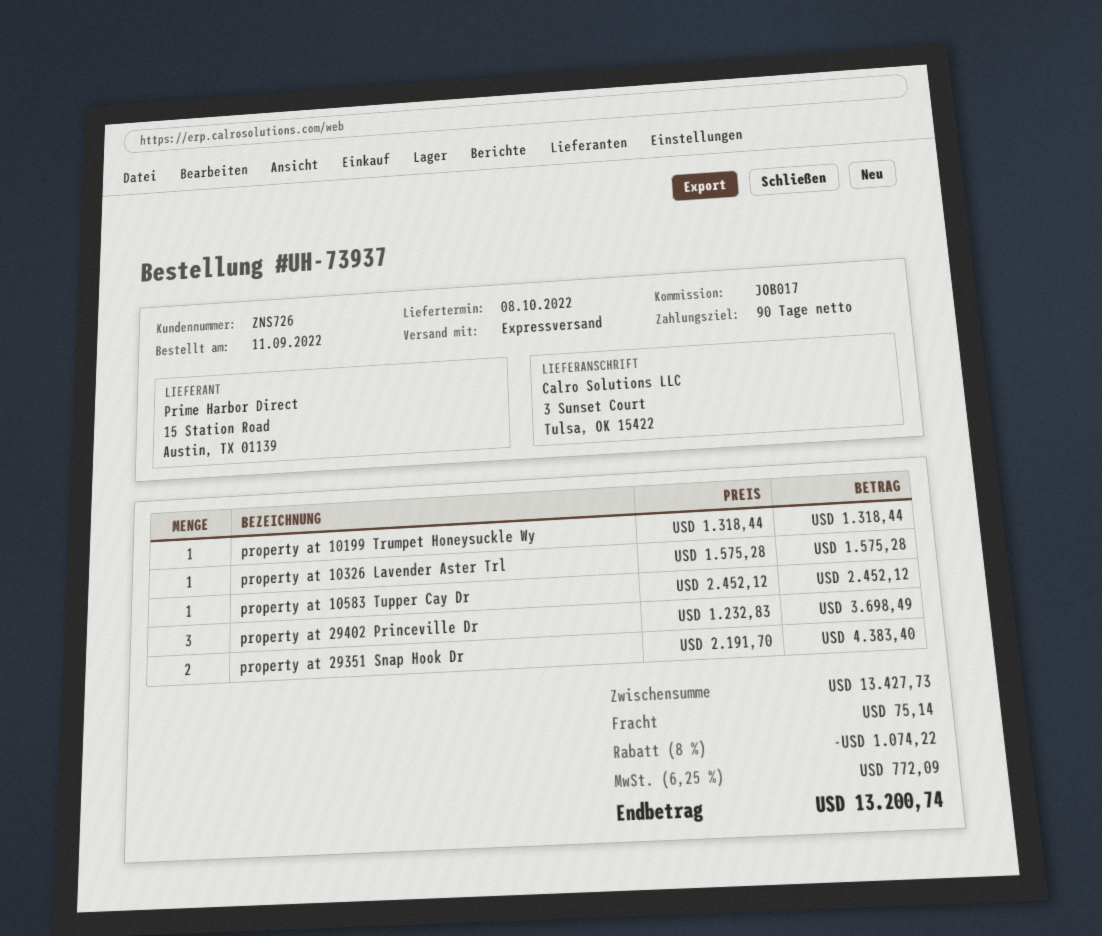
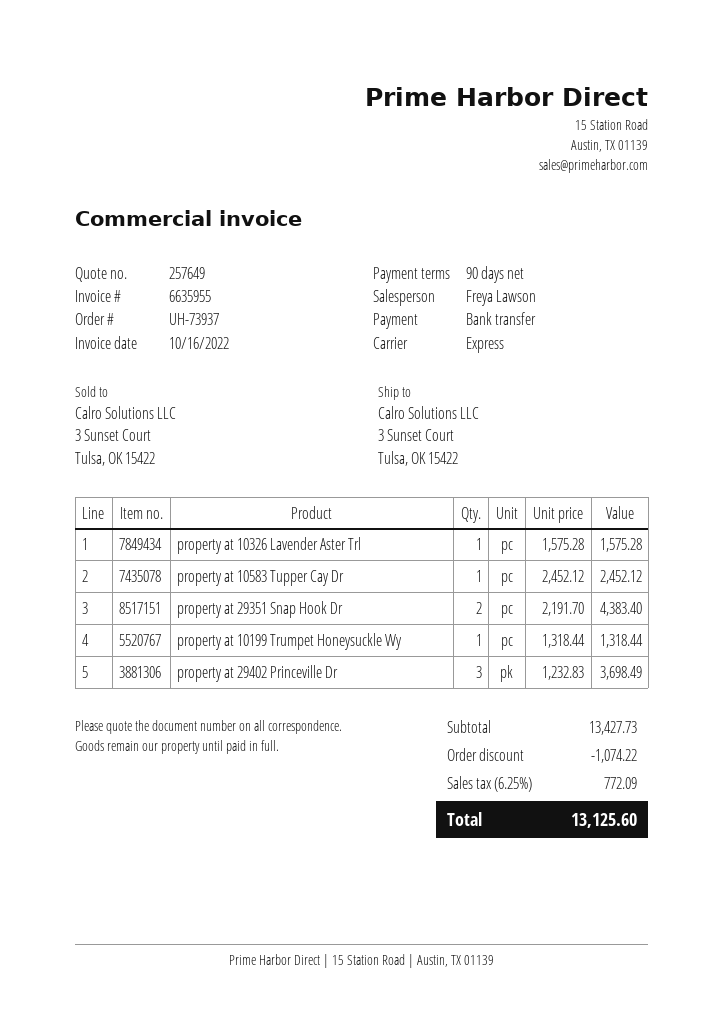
shipping: 75.14 -> none
total: 13200.74 -> 13125.60

